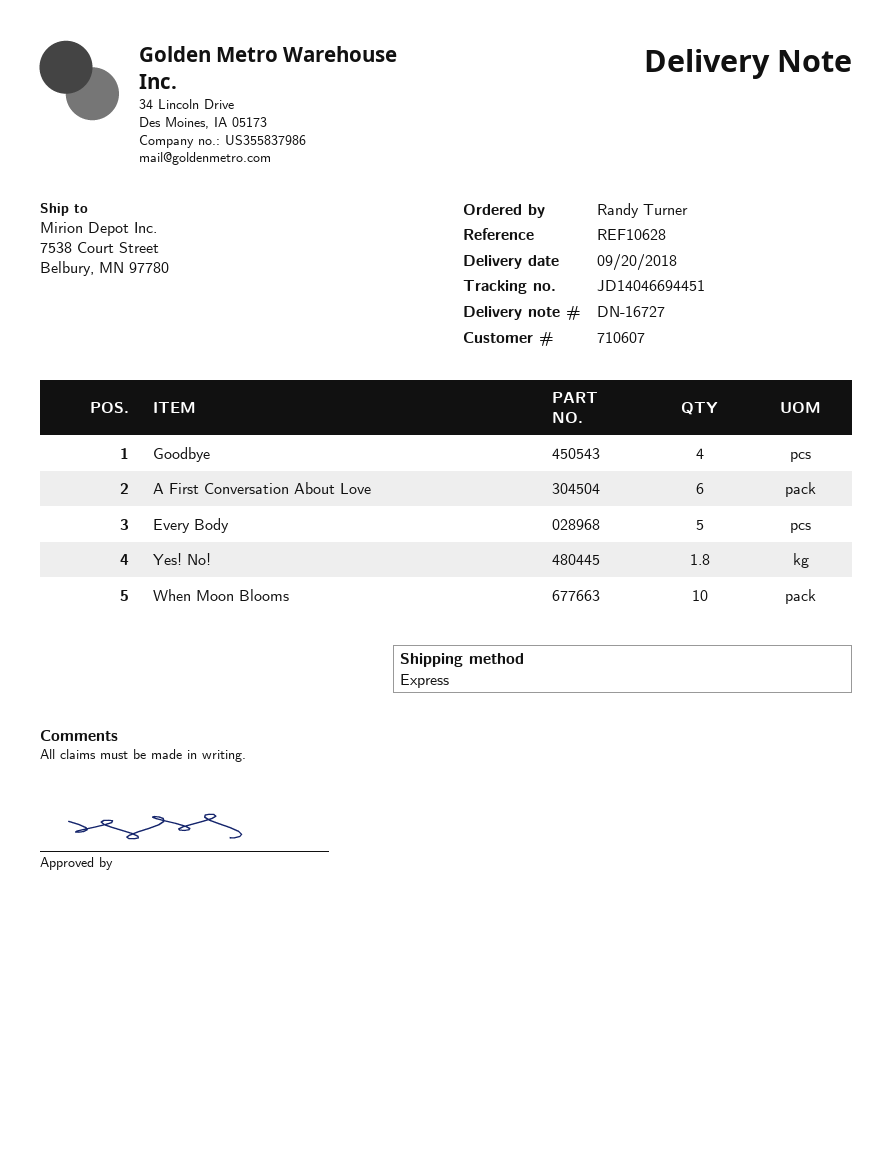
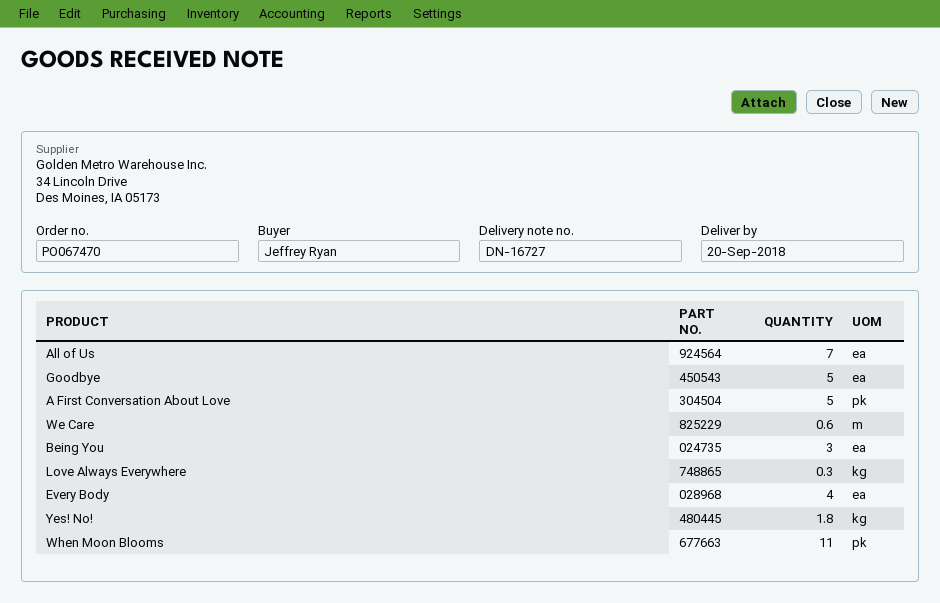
ordered by: Randy Turner -> Jeffrey Ryan
Goodbye: 4 -> 5
A First Conversation About Love: 6 -> 5
Every Body: 5 -> 4
When Moon Blooms: 10 -> 11
All of Us: none -> 7
We Care: none -> 0.6
Being You: none -> 3
Love Always Everywhere: none -> 0.3

